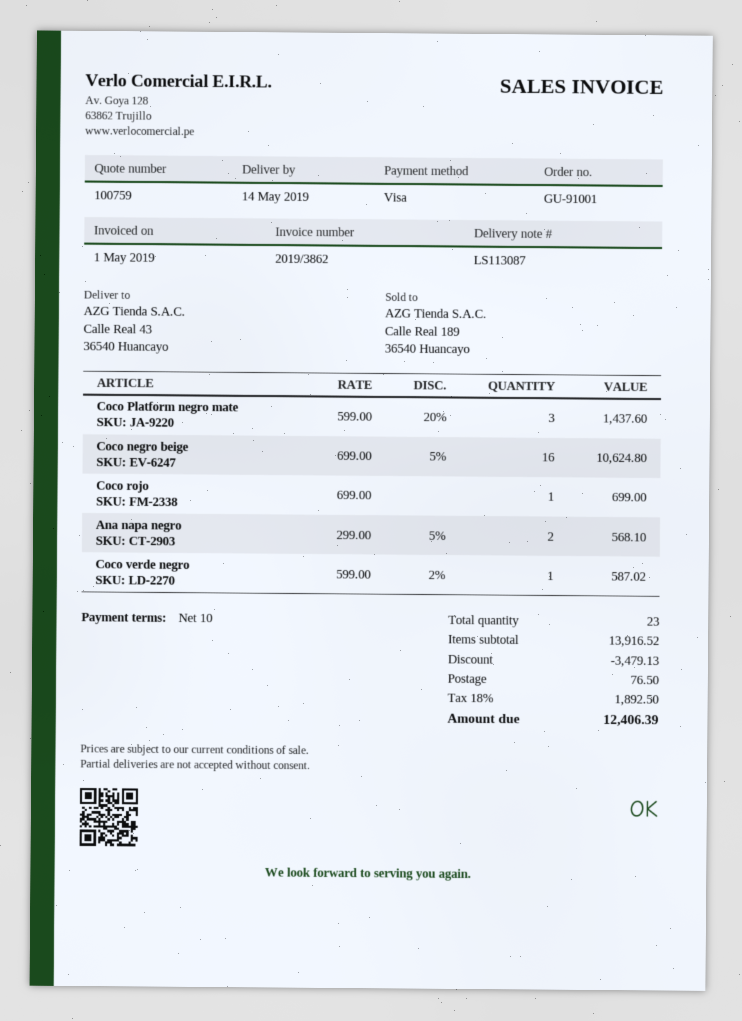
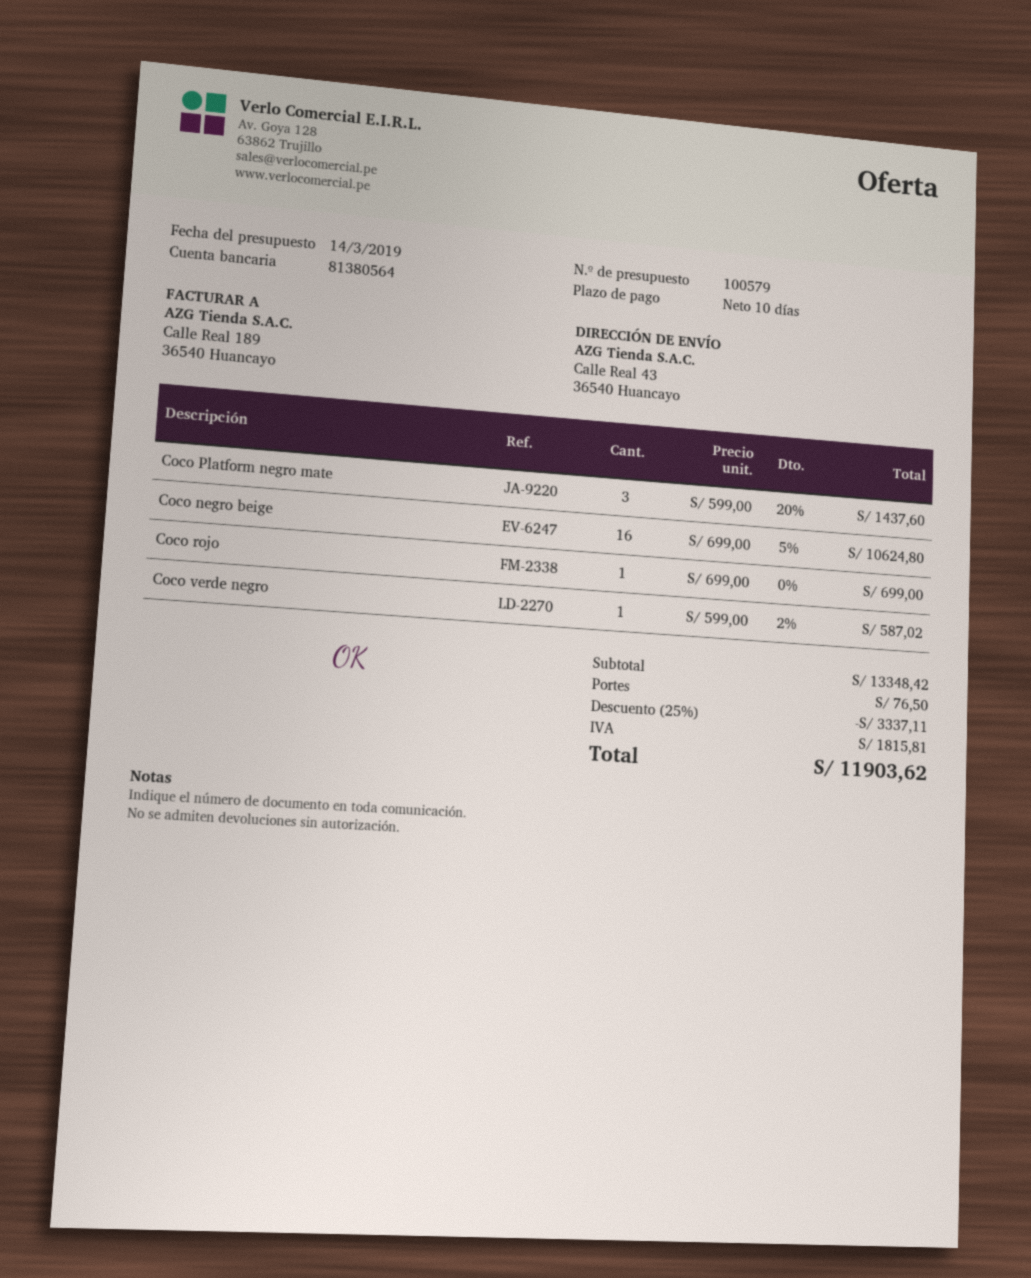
quote number: 100759 -> 100579
Ana napa negro: 2 x 299.00 - 5% = 568.10 -> none
subtotal: 13916.52 -> 13348.42
discount: 3479.13 -> 3337.11
tax: 1892.50 -> 1815.81
total: 12406.39 -> 11903.62

